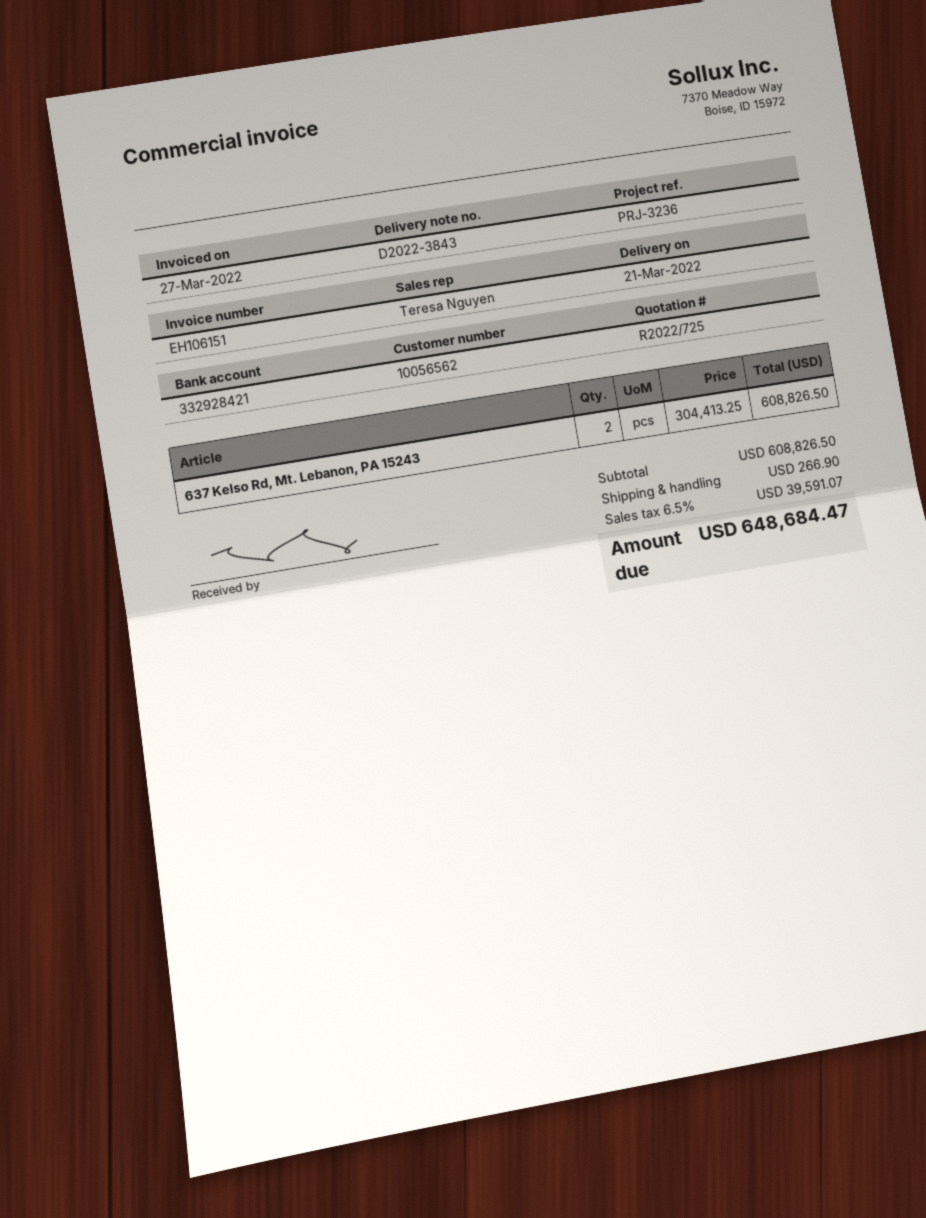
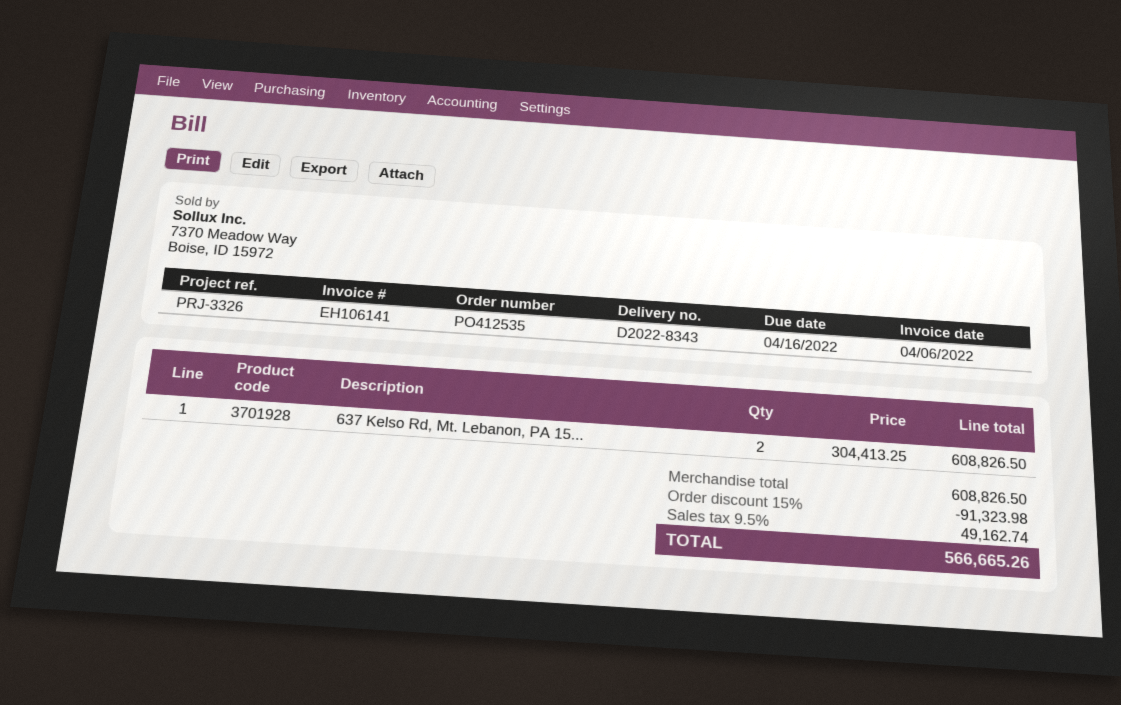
delivery note number: D2022-3843 -> D2022-8343
invoice number: EH106151 -> EH106141
invoice date: 2022-03-27 -> 2022-04-06
reference: PRJ-3236 -> PRJ-3326
discount: none -> 15% = 91323.98
shipping: 266.90 -> none
tax: 6.5% = 39591.07 -> 9.5% = 49162.74
total: 648684.47 -> 566665.26

